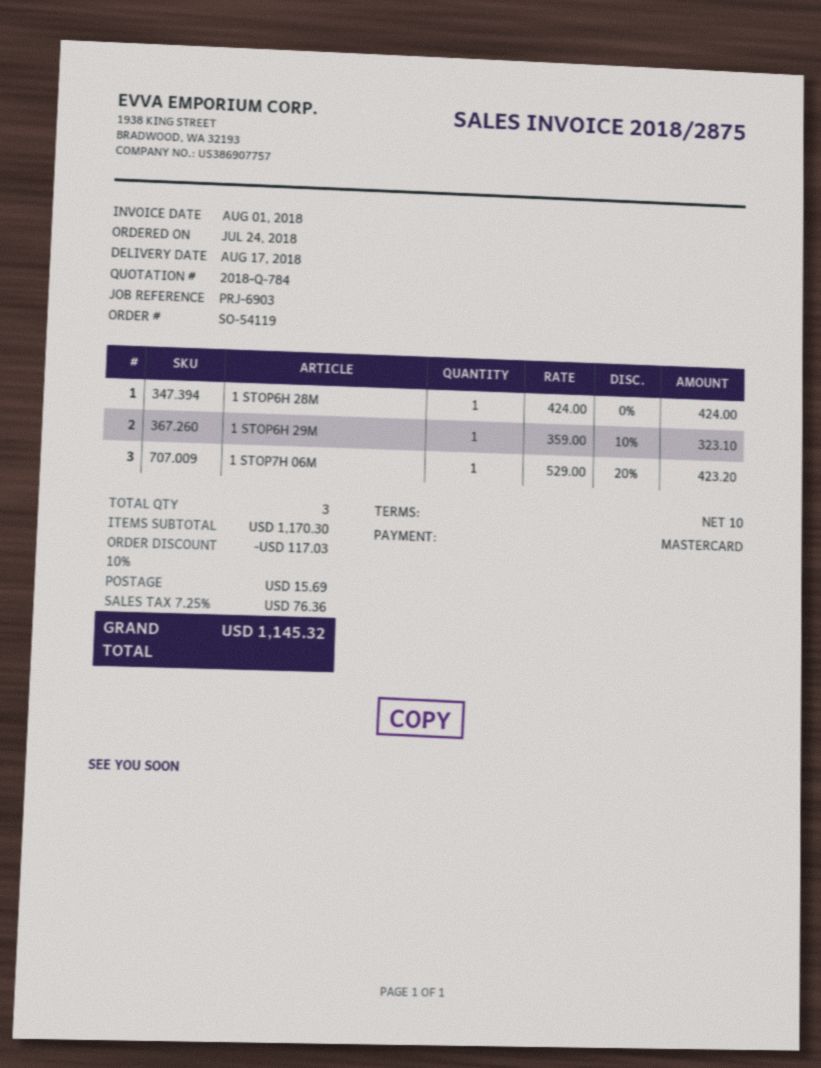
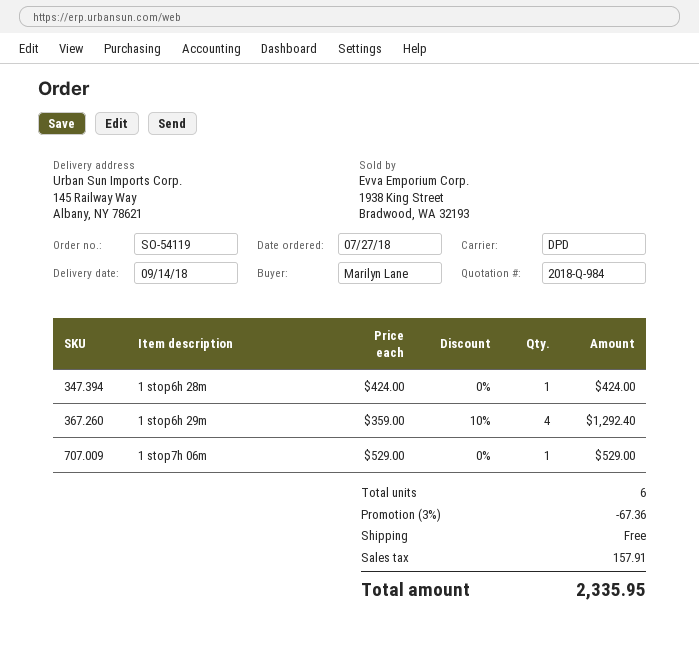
quote number: 2018-Q-784 -> 2018-Q-984
order date: 2018-07-24 -> 2018-07-27
delivery date: 2018-08-17 -> 2018-09-14
1 STOP6H 29M: 1 x 359.00 - 10% = 323.10 -> 4 x 359.00 - 10% = 1292.40
1 STOP7H 06M: 1 x 529.00 - 20% = 423.20 -> 1 x 529.00 = 529.00
total quantity: 3 -> 6
discount: 10% = 117.03 -> 3% = 67.36
shipping: 15.69 -> 0.00
tax: 76.36 -> 157.91
total: 1145.32 -> 2335.95

